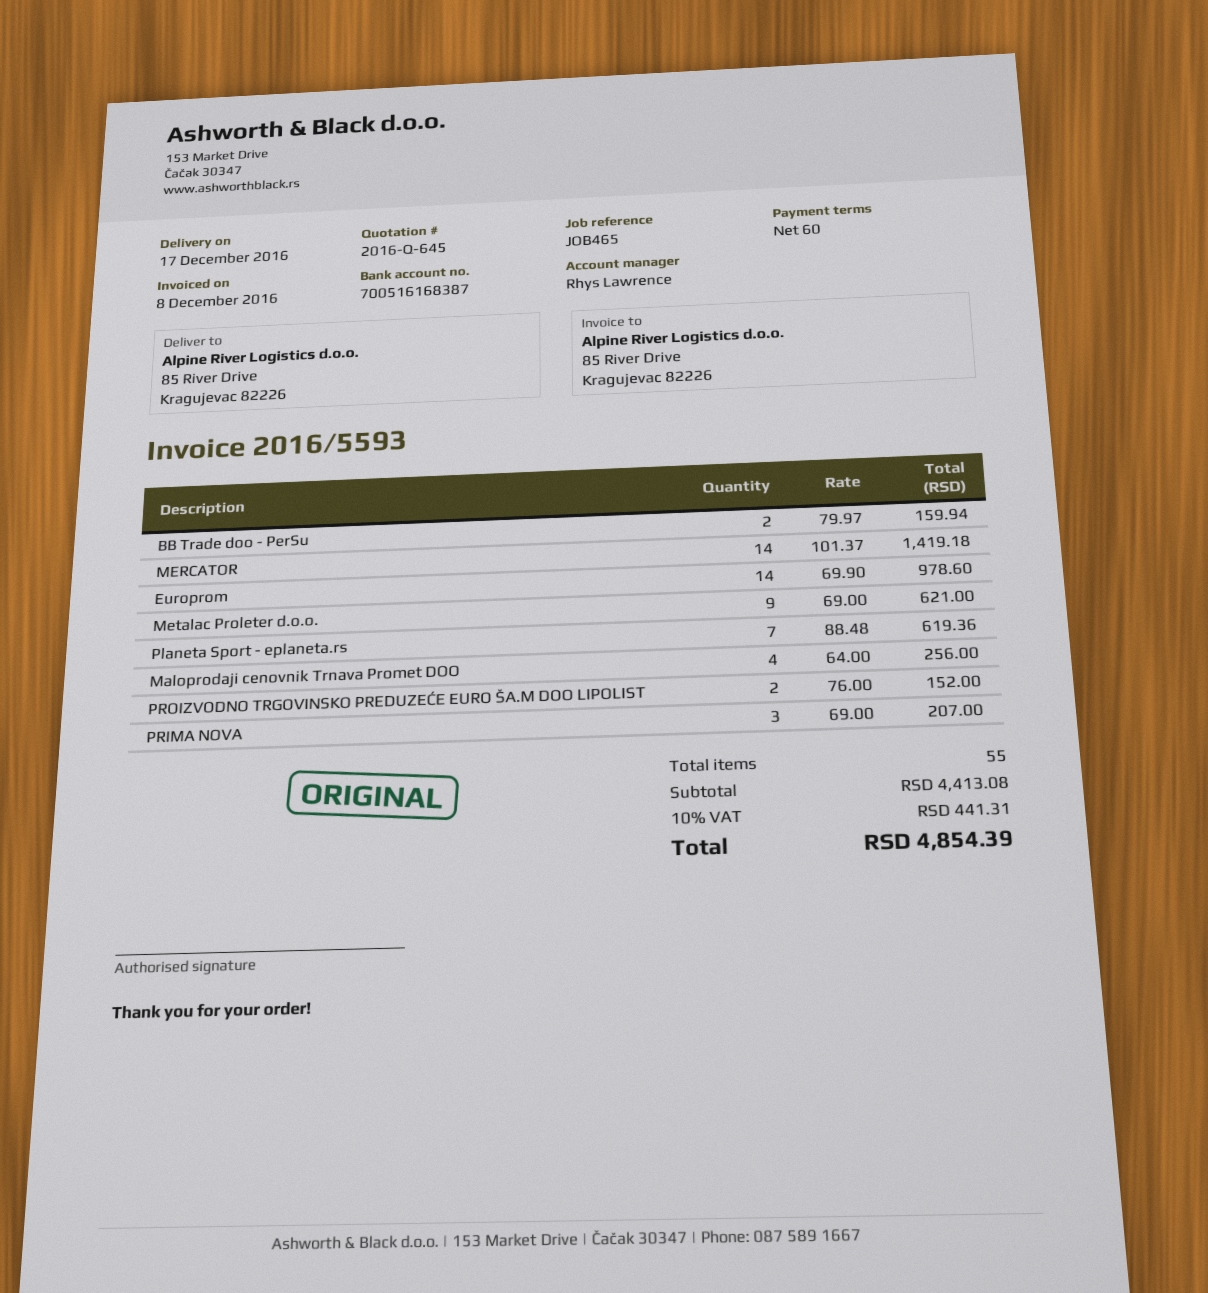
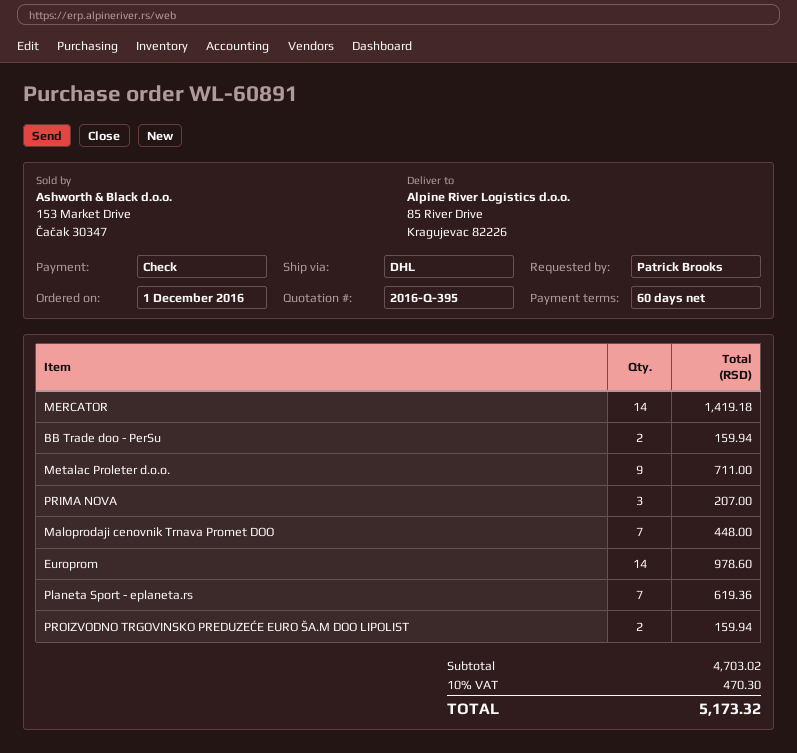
quote number: 2016-Q-645 -> 2016-Q-395
Metalac Proleter d.o.o.: 9 for 621.00 -> 9 for 711.00
Maloprodaji cenovnik Trnava Promet DOO: 4 for 256.00 -> 7 for 448.00
PROIZVODNO TRGOVINSKO PREDUZEĆE EURO ŠA.M DOO LIPOLIST: 2 for 152.00 -> 2 for 159.94
subtotal: 4413.08 -> 4703.02
tax: 10% = 441.31 -> 10% = 470.30
total: 4854.39 -> 5173.32

